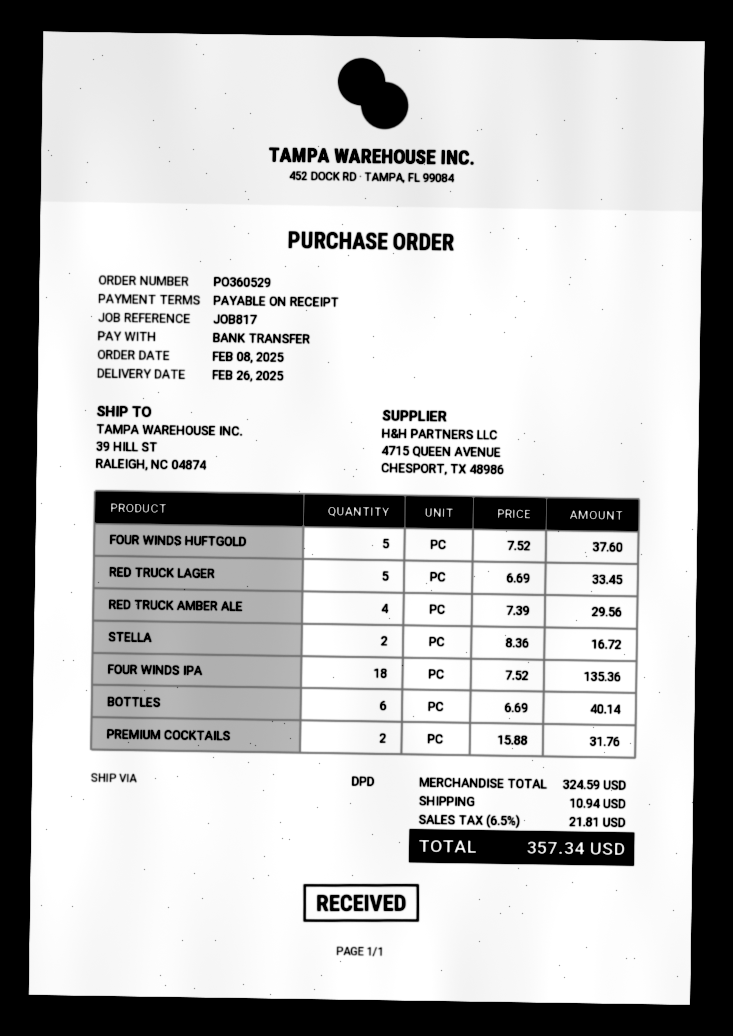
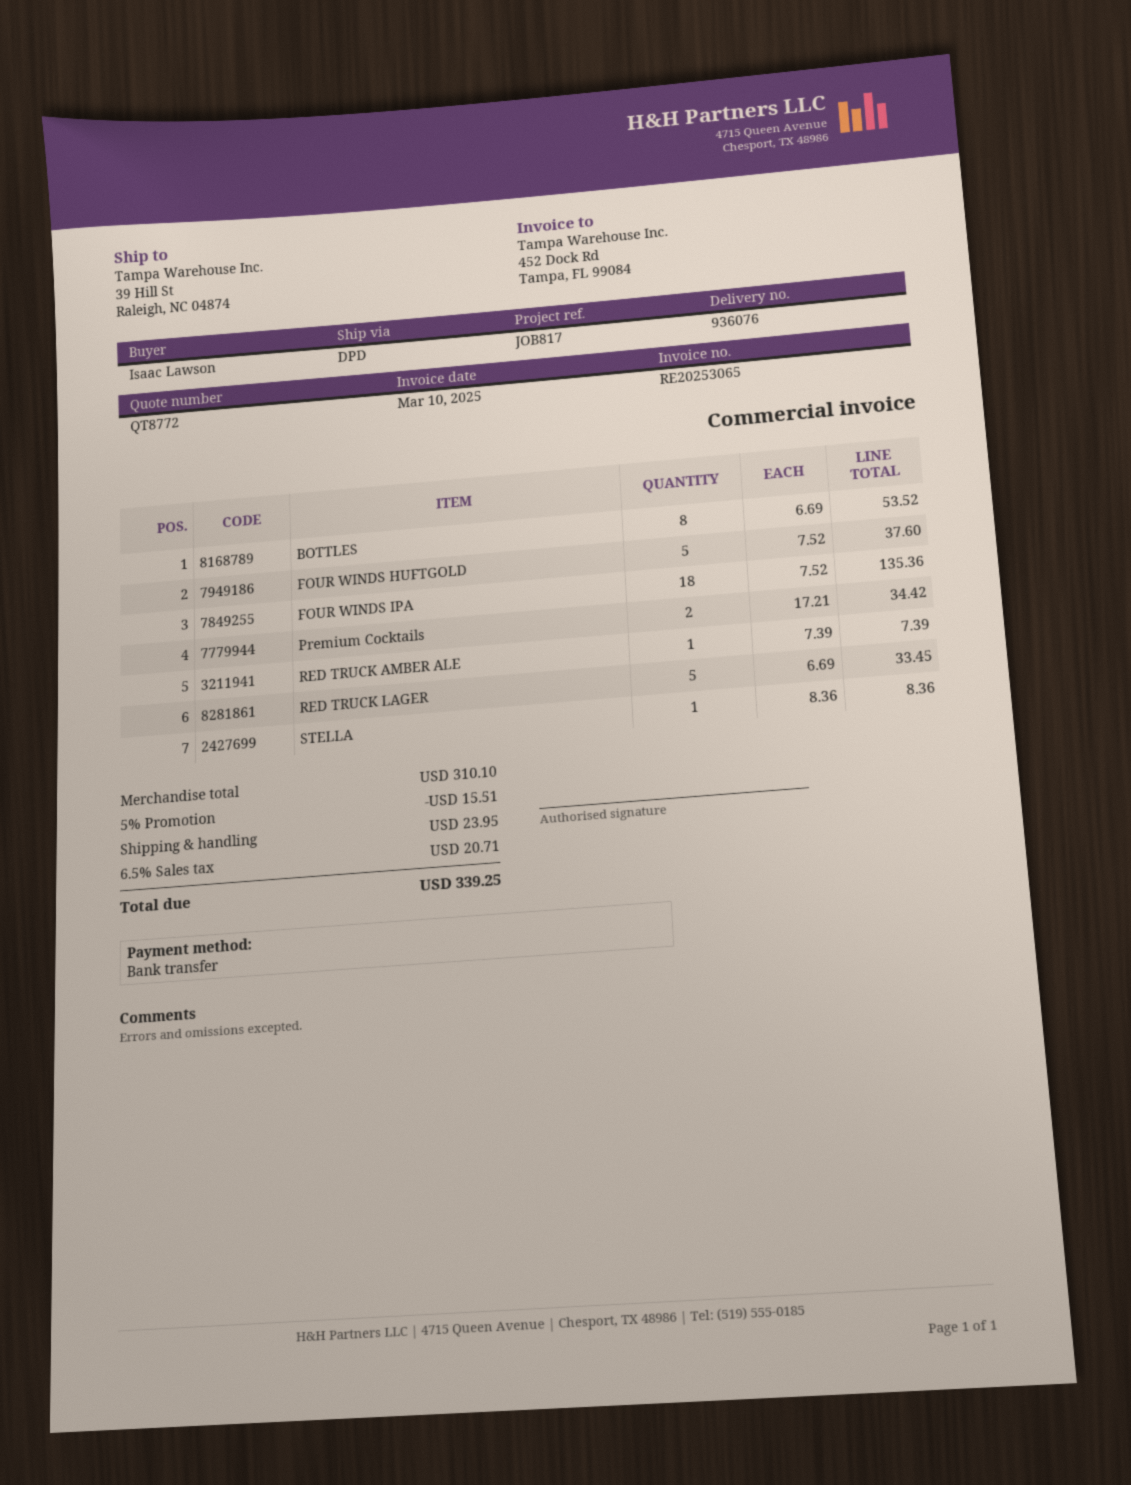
RED TRUCK AMBER ALE: 4 x 7.39 = 29.56 -> 1 x 7.39 = 7.39
STELLA: 2 x 8.36 = 16.72 -> 1 x 8.36 = 8.36
BOTTLES: 6 x 6.69 = 40.14 -> 8 x 6.69 = 53.52
PREMIUM COCKTAILS: 2 x 15.88 = 31.76 -> 2 x 17.21 = 34.42
subtotal: 324.59 -> 310.10
discount: none -> 5% = 15.51
shipping: 10.94 -> 23.95
tax: 6.5% = 21.81 -> 6.5% = 20.71
total: 357.34 -> 339.25

